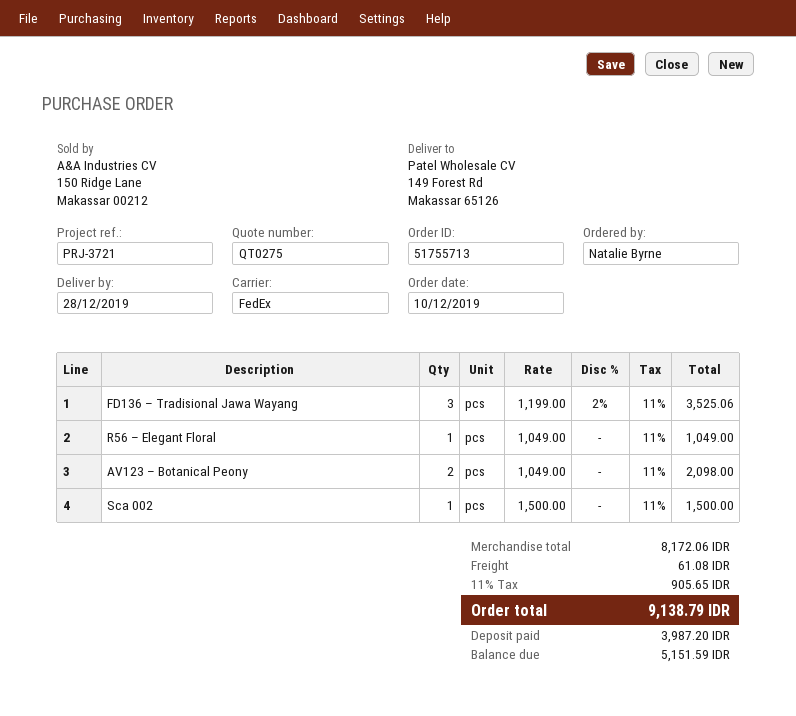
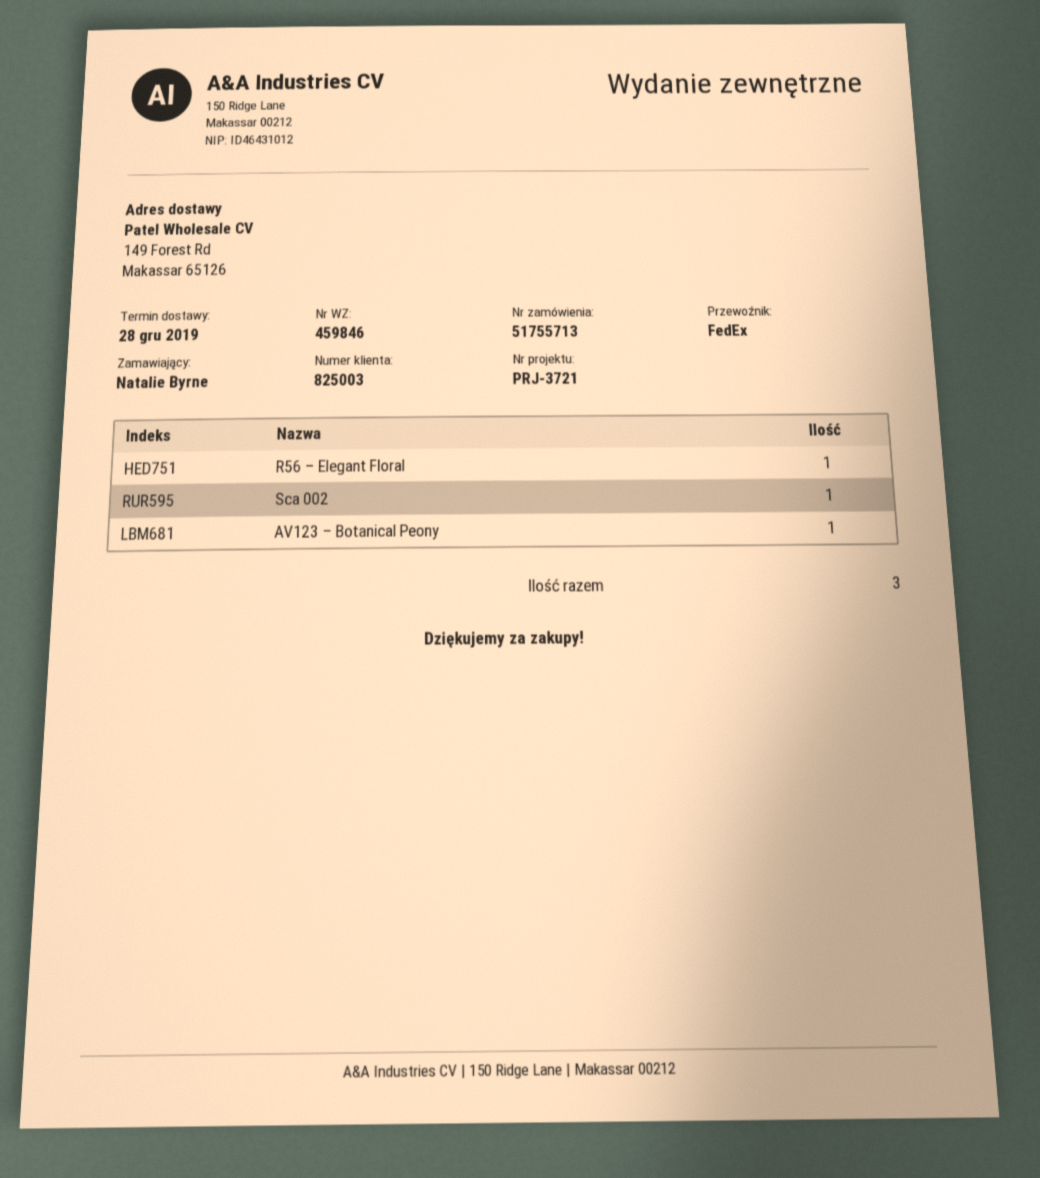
FD136 – Tradisional Jawa Wayang: 3 -> none
AV123 – Botanical Peony: 2 -> 1

